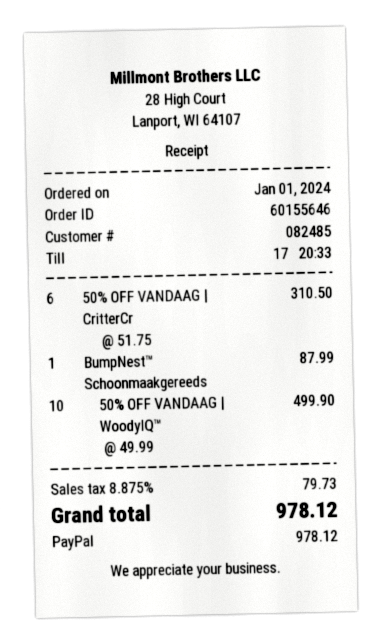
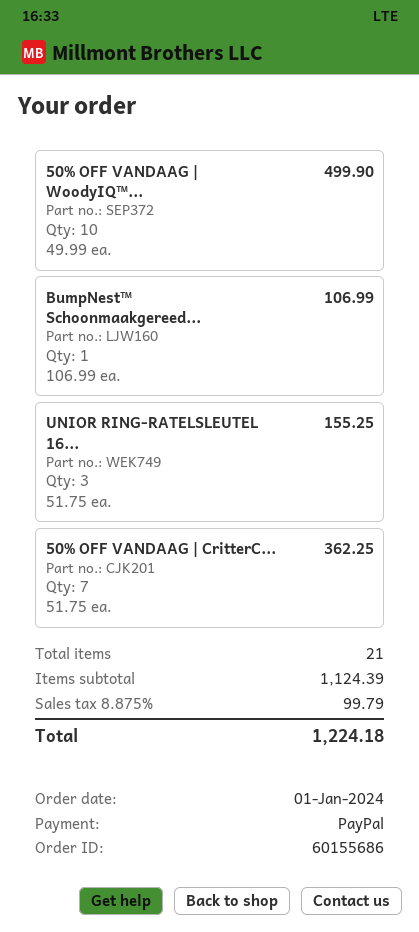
order number: 60155646 -> 60155686
50% OFF VANDAAG | CritterCr: 6 x 51.75 = 310.50 -> 7 x 51.75 = 362.25
BumpNest™ Schoonmaakgereeds: 1 x 87.99 = 87.99 -> 1 x 106.99 = 106.99
UNIOR RING-RATELSLEUTEL 16...: none -> 3 x 51.75 = 155.25
tax: 8.875% = 79.73 -> 8.875% = 99.79
total: 978.12 -> 1224.18

